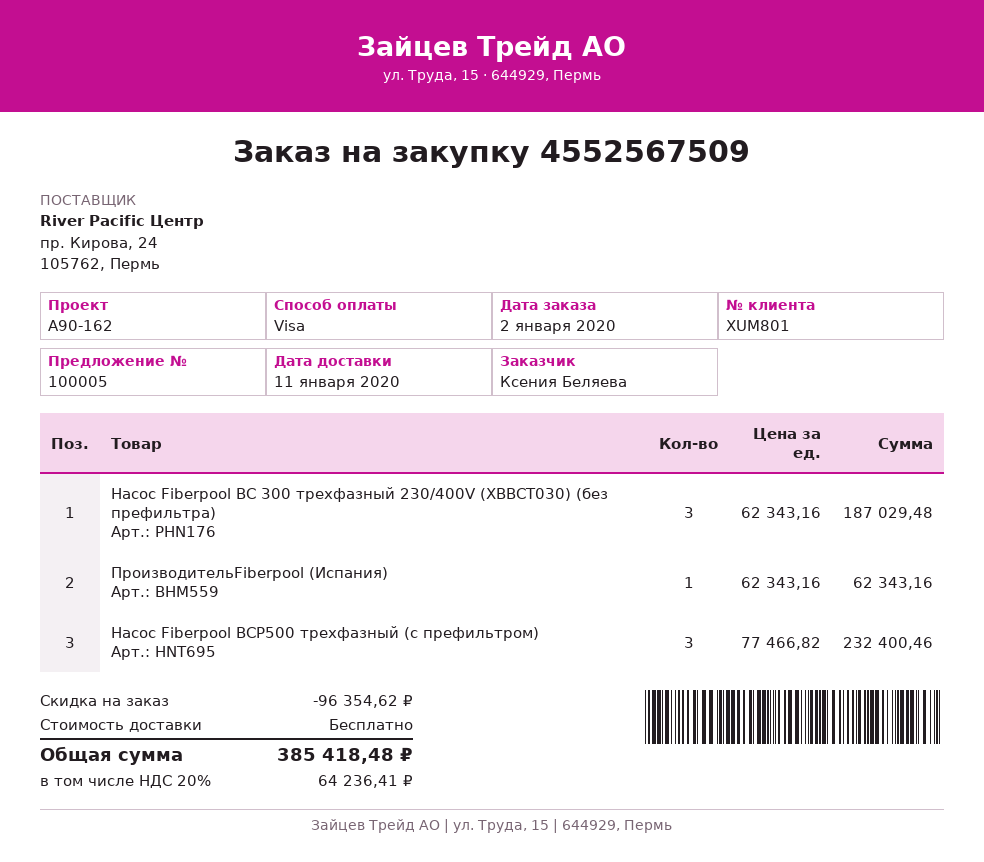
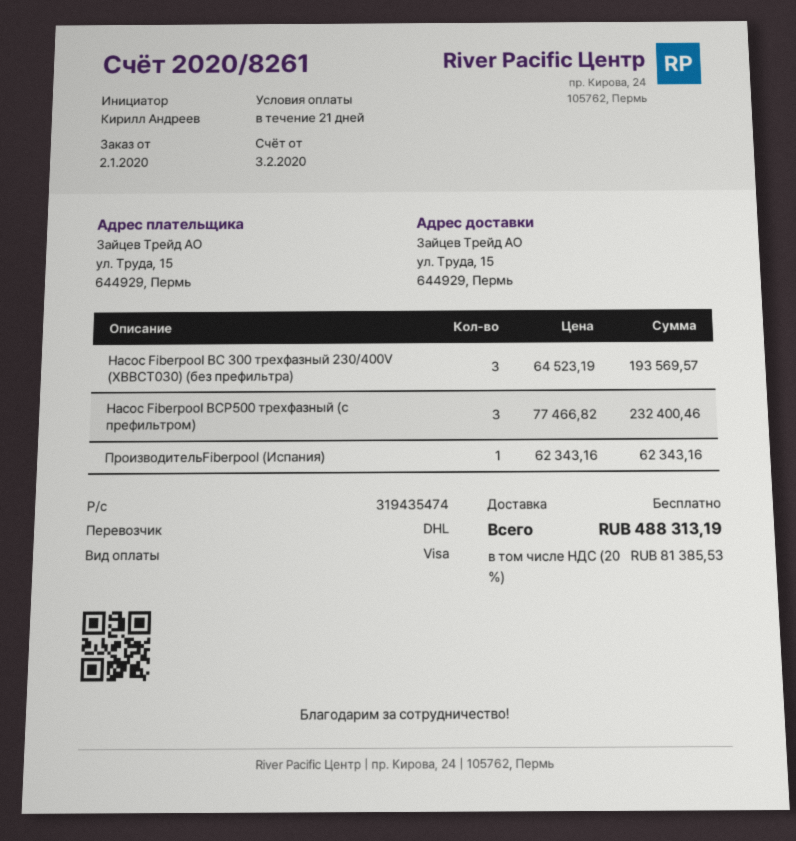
ordered by: Ксения Беляева -> Кирилл Андреев
Насос Fiberpool BC 300 трехфазный 230/400V (XBBCT030) (без префильтра): 3 x 62343.16 = 187029.48 -> 3 x 64523.19 = 193569.57
discount: 96354.62 -> none
tax: 20% = 64236.41 -> 20% = 81385.53
total: 385418.48 -> 488313.19

